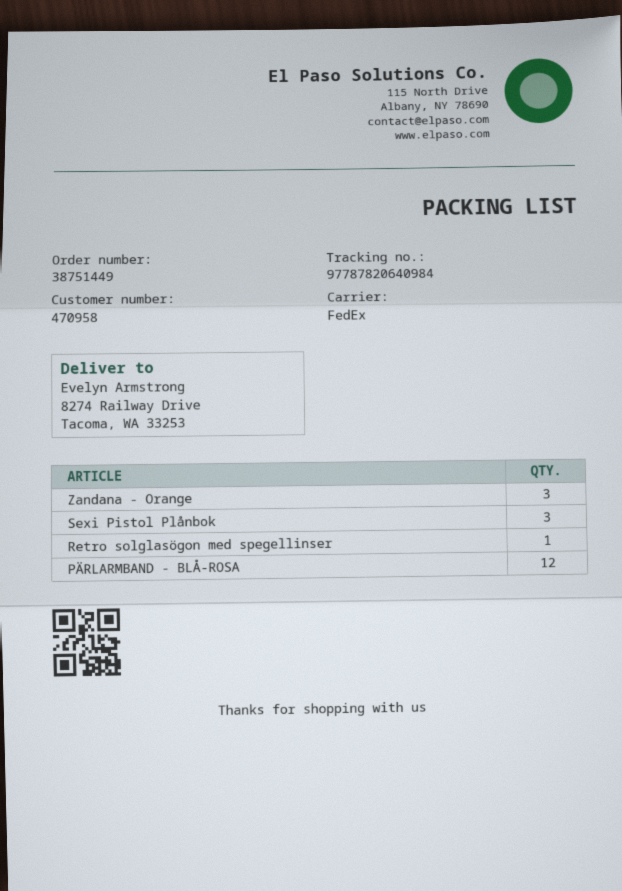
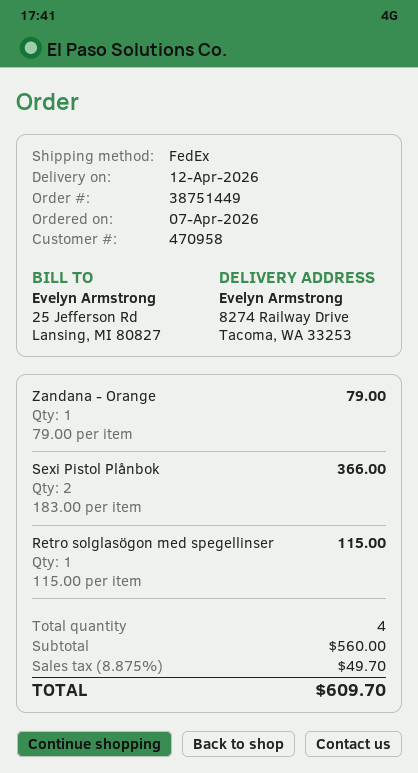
Zandana - Orange: 3 -> 1
Sexi Pistol Plånbok: 3 -> 2
PÄRLARMBAND - BLÅ-ROSA: 12 -> none

